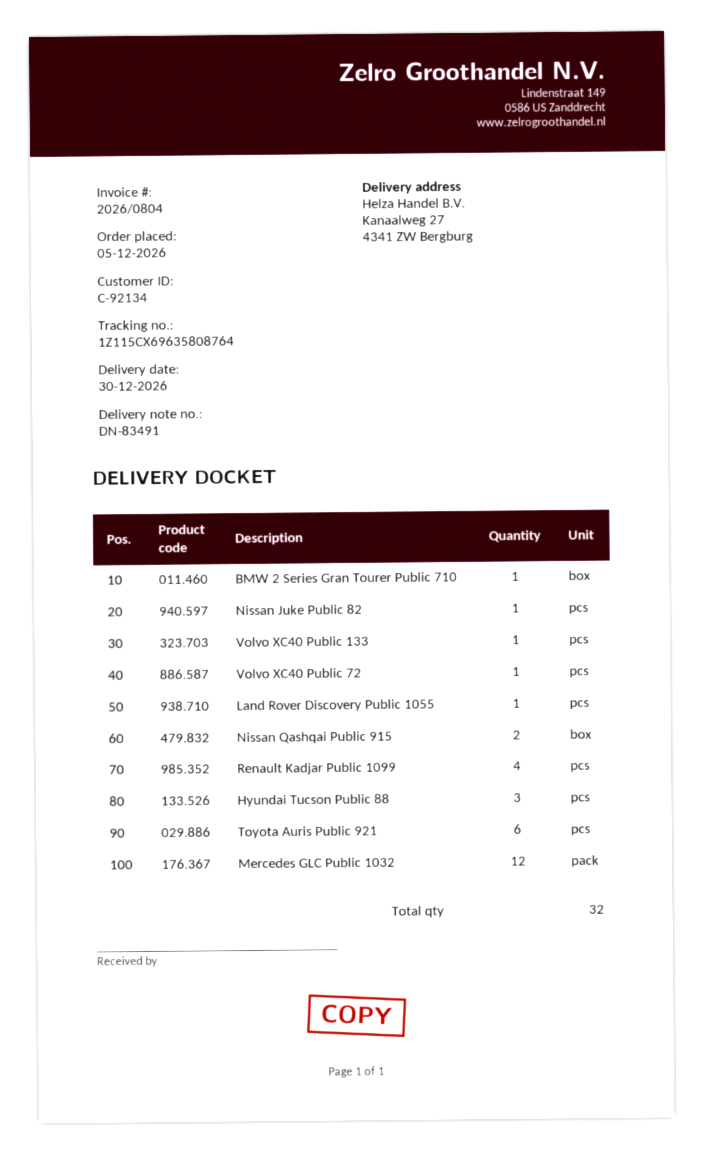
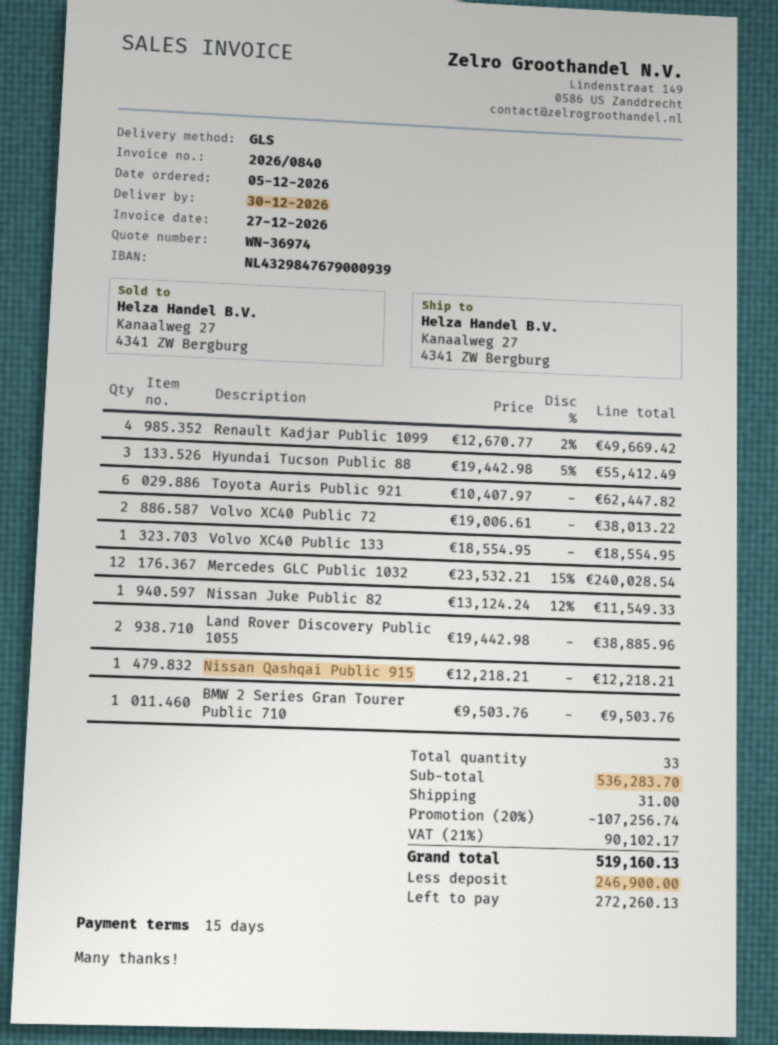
invoice number: 2026/0804 -> 2026/0840
Volvo XC40 Public 72: 1 -> 2
Land Rover Discovery Public 1055: 1 -> 2
Nissan Qashqai Public 915: 2 -> 1
total quantity: 32 -> 33

